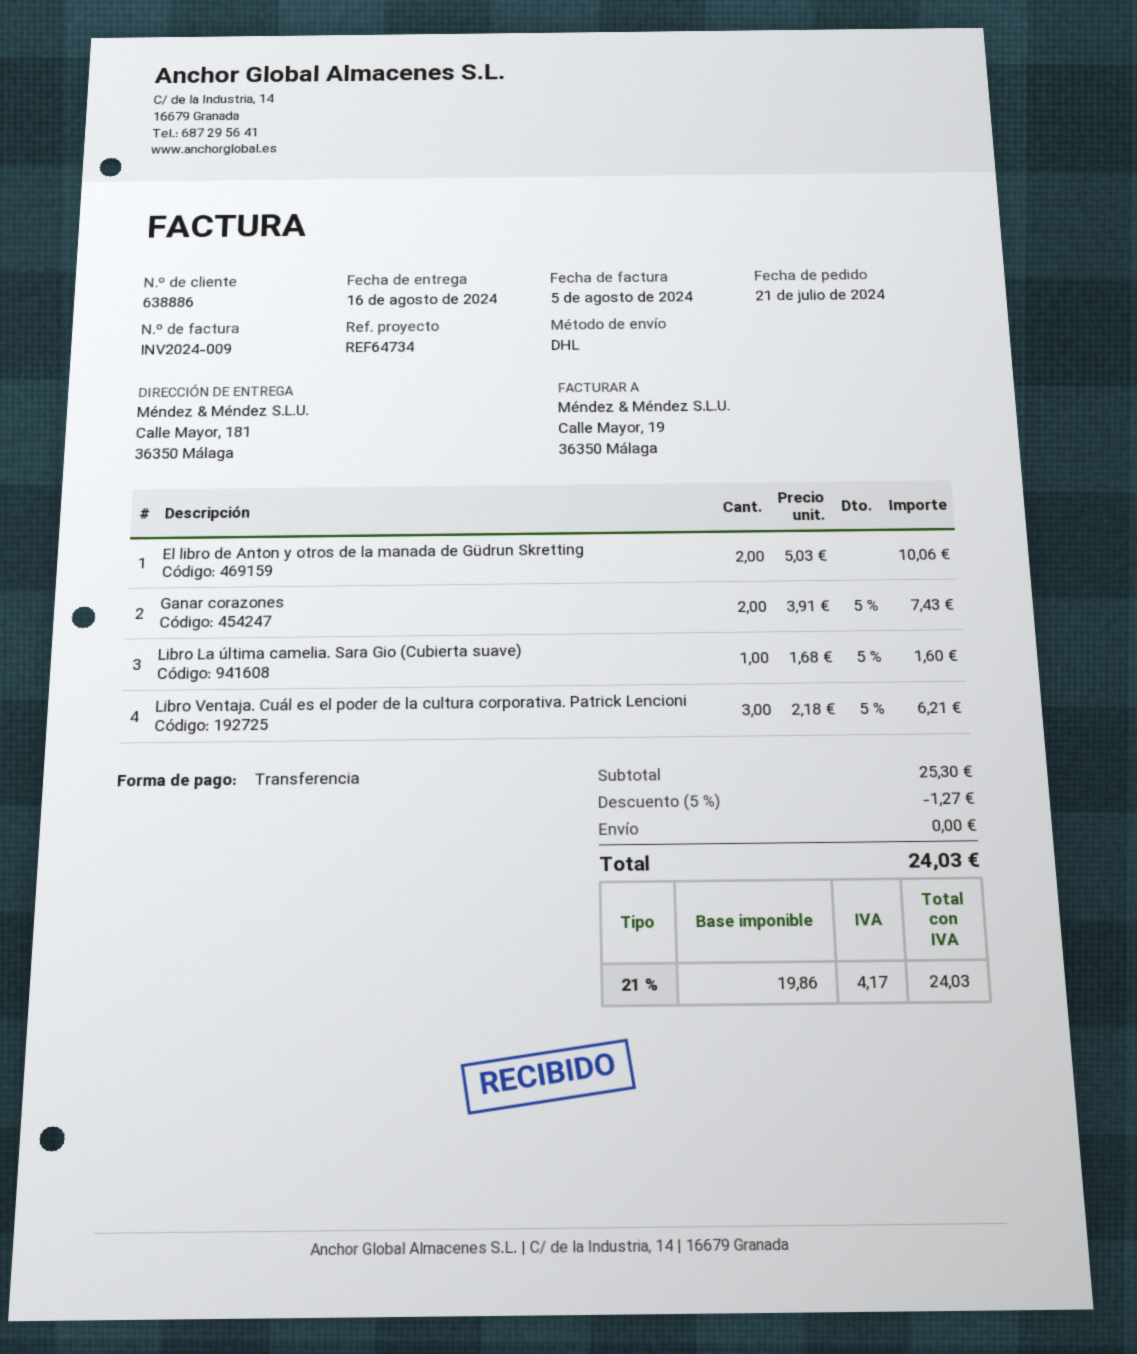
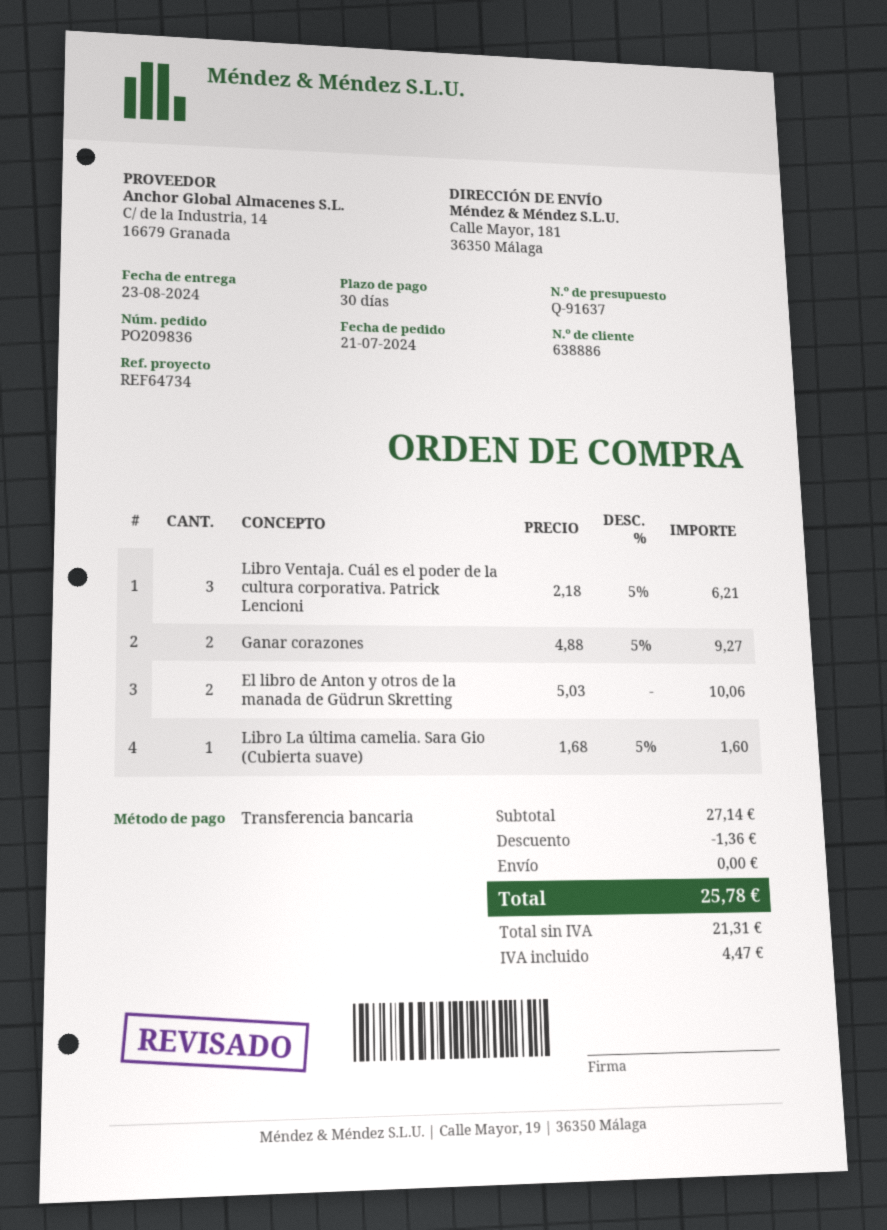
delivery date: 2024-08-16 -> 2024-08-23
Ganar corazones: 2 x 3.91 - 5% = 7.43 -> 2 x 4.88 - 5% = 9.27
subtotal: 25.30 -> 27.14
discount: 1.27 -> 1.36
net: 19.86 -> 21.31
tax: 4.17 -> 4.47
total: 24.03 -> 25.78

